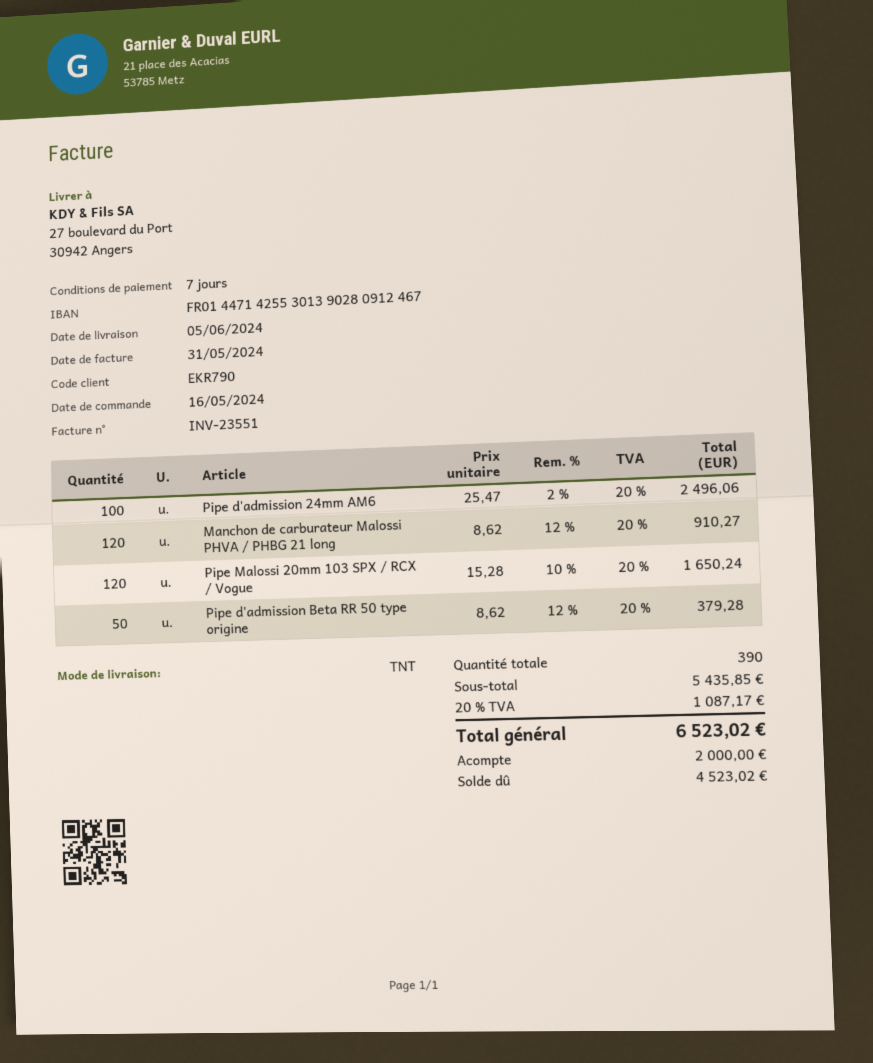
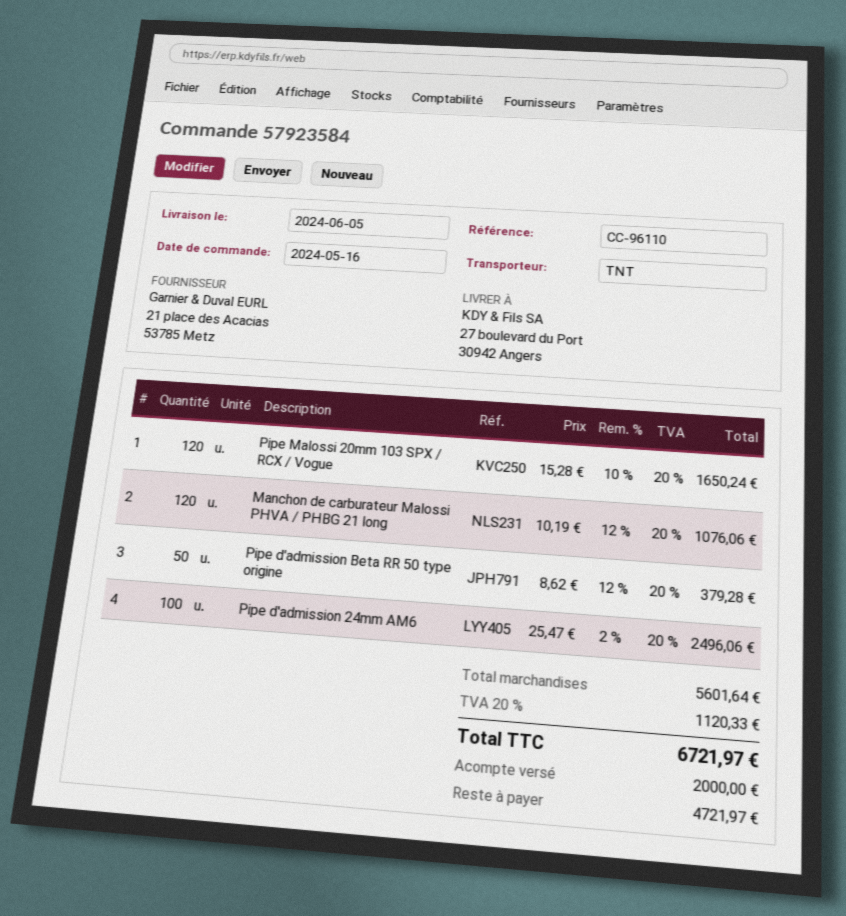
Manchon de carburateur Malossi PHVA / PHBG 21 long: 120 x 8.62 - 12% = 910.27 -> 120 x 10.19 - 12% = 1076.06
subtotal: 5435.85 -> 5601.64
tax: 20% = 1087.17 -> 20% = 1120.33
total: 6523.02 -> 6721.97
balance: 4523.02 -> 4721.97

